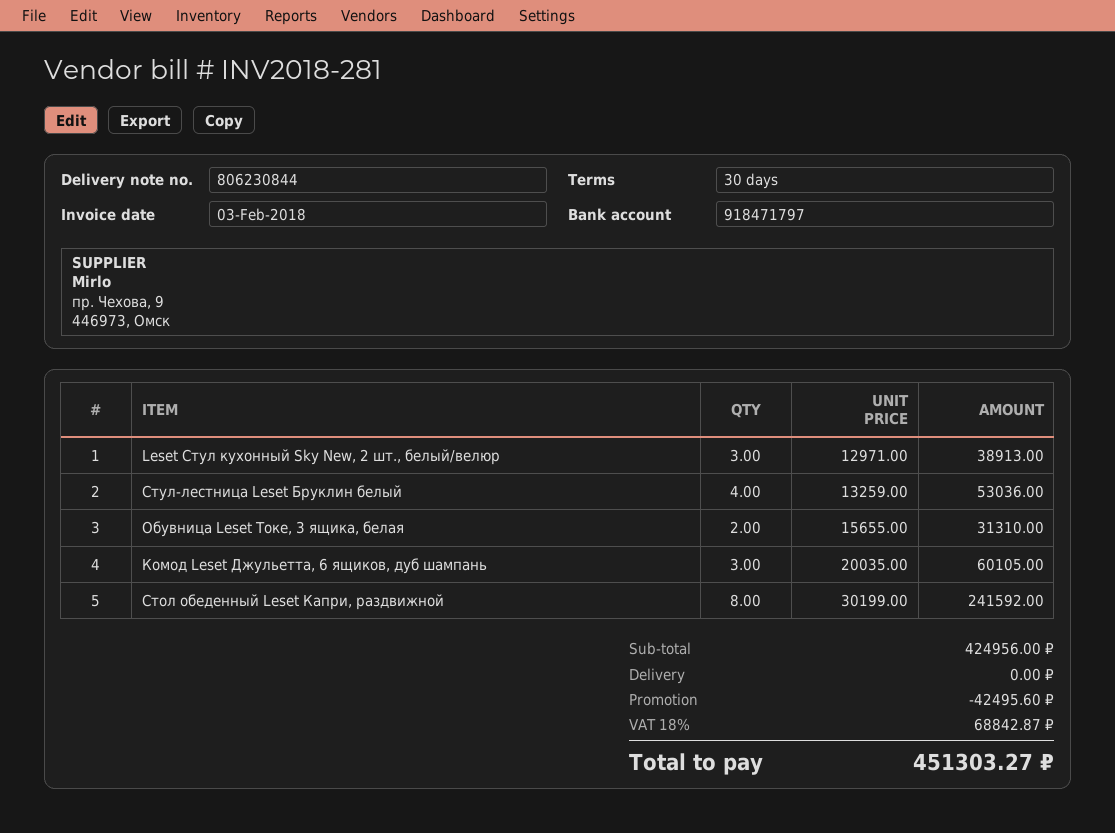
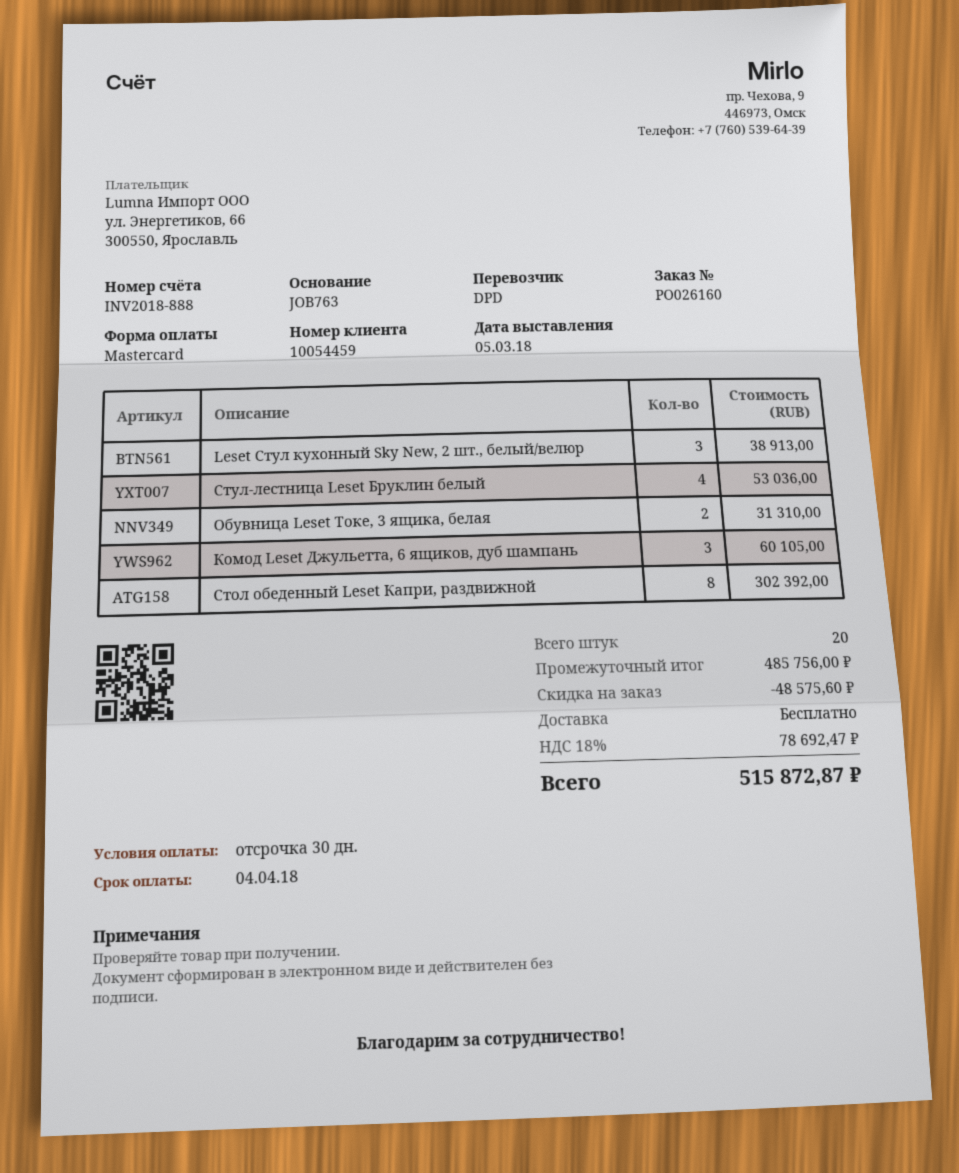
invoice number: INV2018-281 -> INV2018-888
invoice date: 2018-02-03 -> 2018-03-05
Стол обеденный Leset Капри, раздвижной: 8 for 241592.00 -> 8 for 302392.00
subtotal: 424956.00 -> 485756.00
discount: 42495.60 -> 48575.60
tax: 18% = 68842.87 -> 18% = 78692.47
total: 451303.27 -> 515872.87

